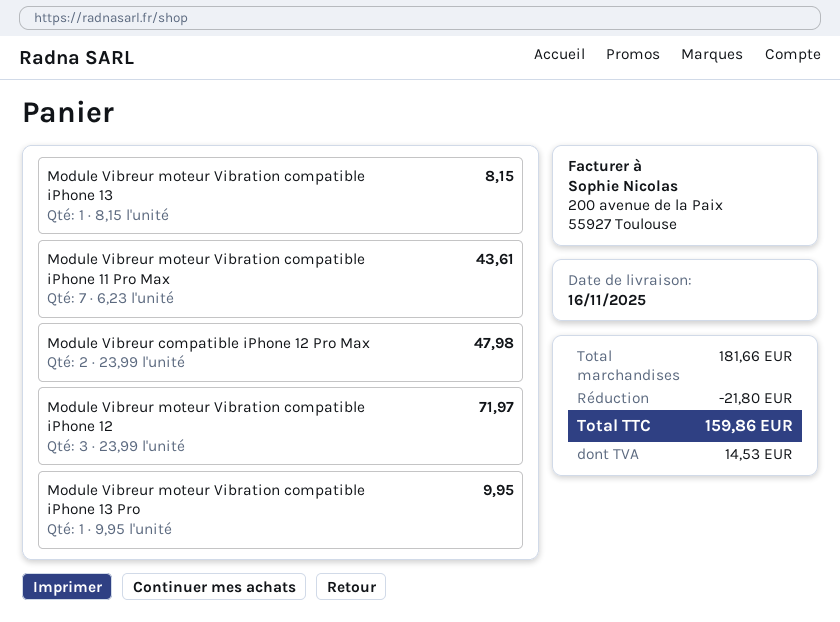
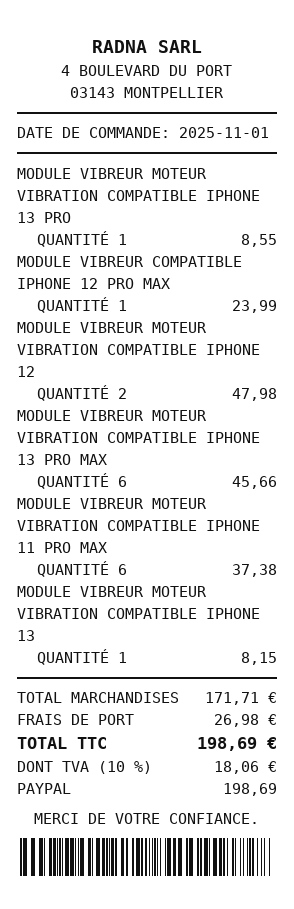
Module Vibreur moteur Vibration compatible iPhone 11 Pro Max: 7 for 43.61 -> 6 for 37.38
Module Vibreur compatible iPhone 12 Pro Max: 2 for 47.98 -> 1 for 23.99
Module Vibreur moteur Vibration compatible iPhone 12: 3 for 71.97 -> 2 for 47.98
Module Vibreur moteur Vibration compatible iPhone 13 Pro: 1 for 9.95 -> 1 for 8.55
MODULE VIBREUR MOTEUR VIBRATION COMPATIBLE IPHONE 13 PRO MAX: none -> 6 for 45.66
subtotal: 181.66 -> 171.71
discount: 21.80 -> none
shipping: none -> 26.98
tax: 14.53 -> 18.06
total: 159.86 -> 198.69

